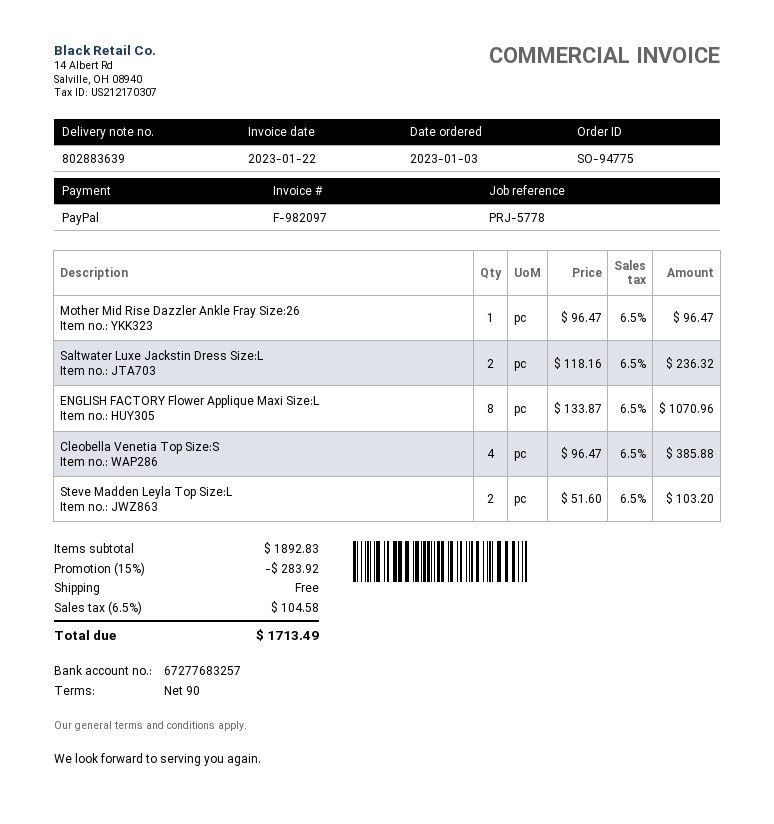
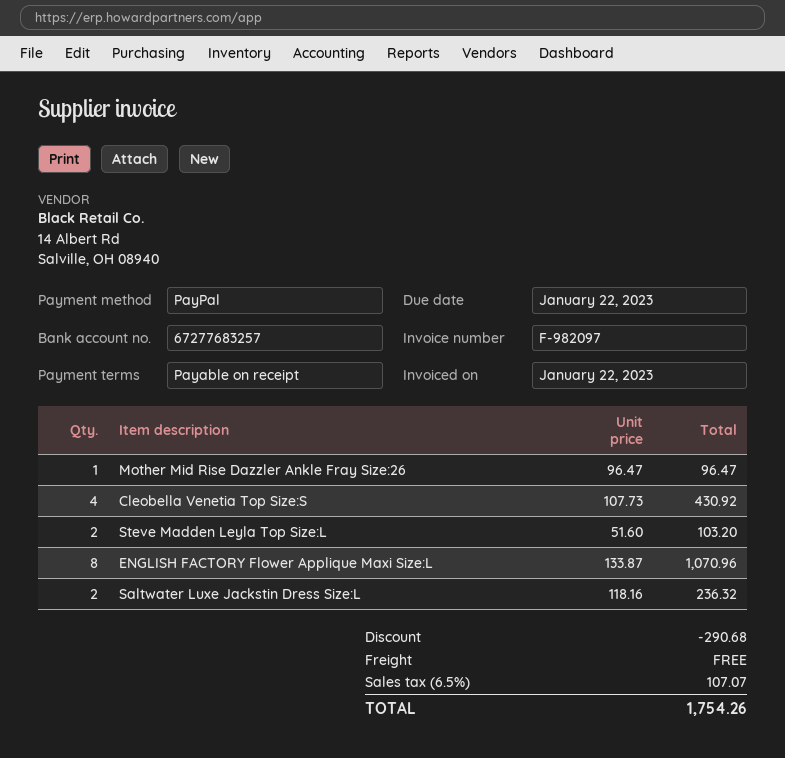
payment terms: 90 days -> on receipt
Cleobella Venetia Top Size:S: 4 x 96.47 = 385.88 -> 4 x 107.73 = 430.92
discount: 283.92 -> 290.68
tax: 6.5% = 104.58 -> 6.5% = 107.07
total: 1713.49 -> 1754.26

